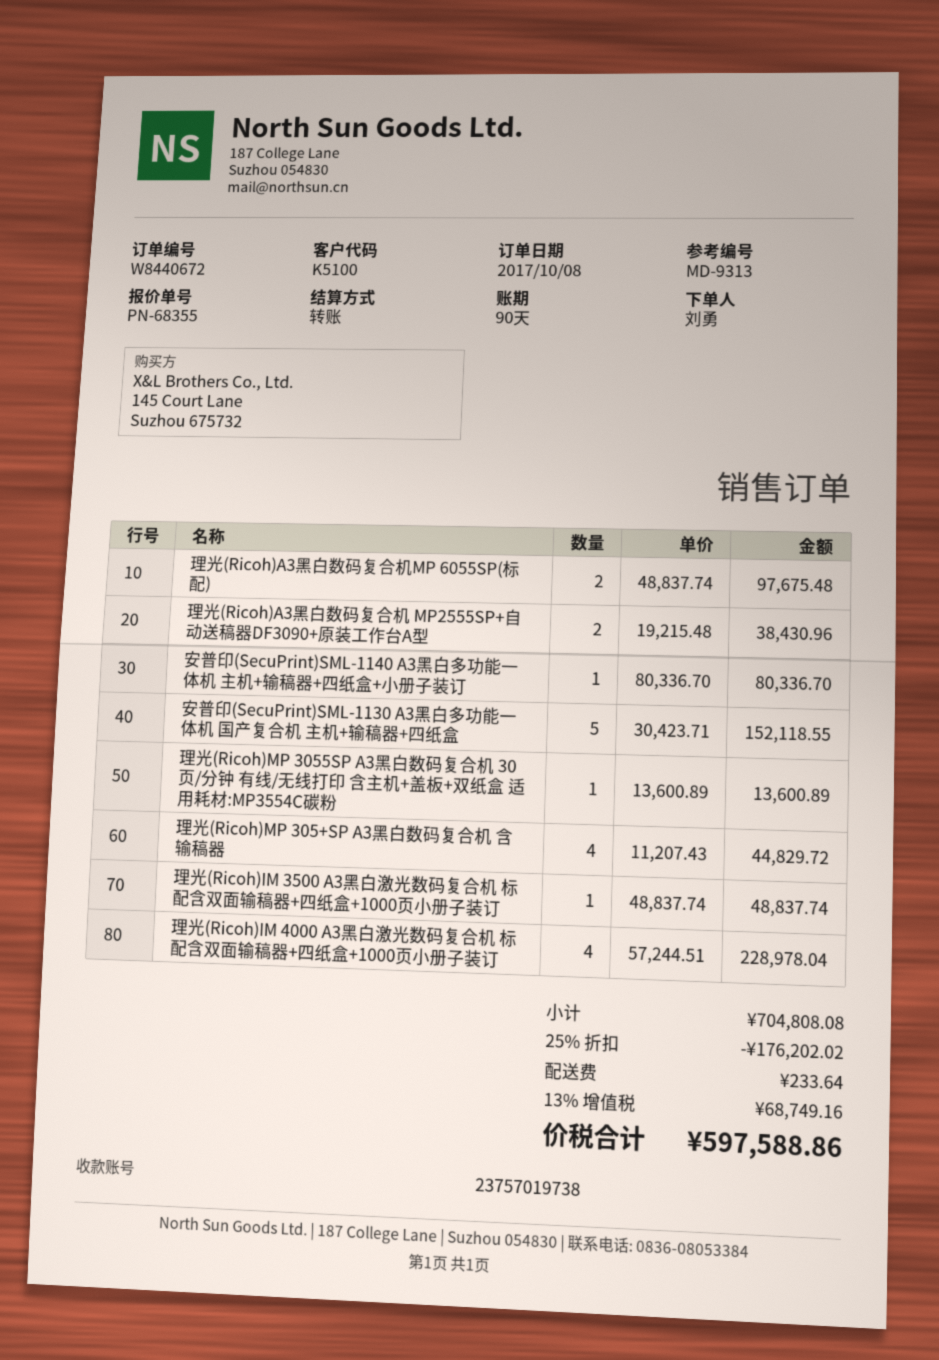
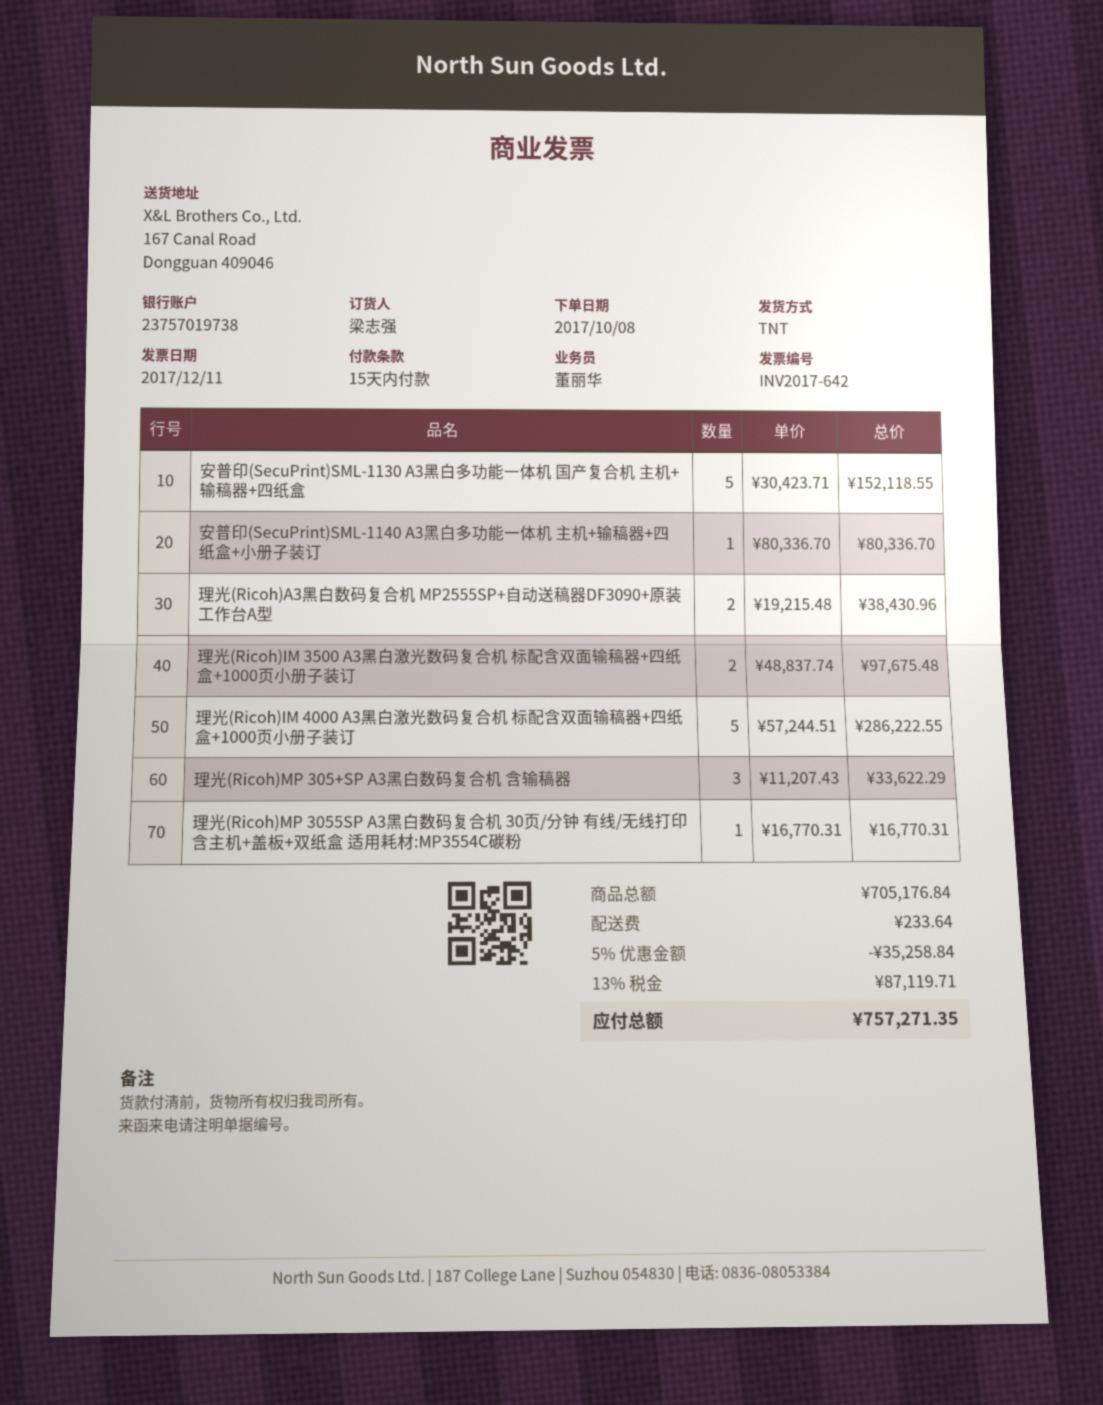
payment terms: 90 days -> 15 days
ordered by: 刘勇 -> 梁志强
理光(Ricoh)A3黑白数码复合机MP 6055SP(标配): 2 x 48837.74 = 97675.48 -> none
理光(Ricoh)MP 3055SP A3黑白数码复合机 30页/分钟 有线/无线打印 含主机+盖板+双纸盒 适用耗材:MP3554C碳粉: 1 x 13600.89 = 13600.89 -> 1 x 16770.31 = 16770.31
理光(Ricoh)MP 305+SP A3黑白数码复合机 含输稿器: 4 x 11207.43 = 44829.72 -> 3 x 11207.43 = 33622.29
理光(Ricoh)IM 3500 A3黑白激光数码复合机 标配含双面输稿器+四纸盒+1000页小册子装订: 1 x 48837.74 = 48837.74 -> 2 x 48837.74 = 97675.48
理光(Ricoh)IM 4000 A3黑白激光数码复合机 标配含双面输稿器+四纸盒+1000页小册子装订: 4 x 57244.51 = 228978.04 -> 5 x 57244.51 = 286222.55
subtotal: 704808.08 -> 705176.84
discount: 25% = 176202.02 -> 5% = 35258.84
tax: 13% = 68749.16 -> 13% = 87119.71
total: 597588.86 -> 757271.35

